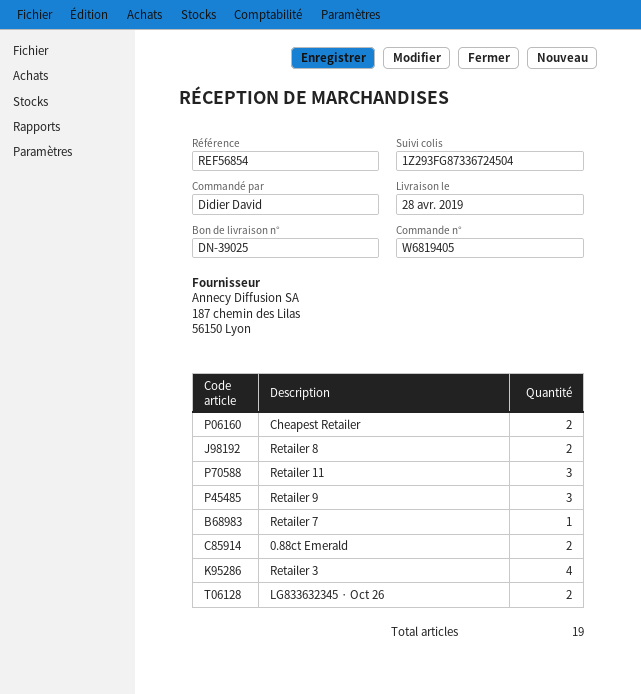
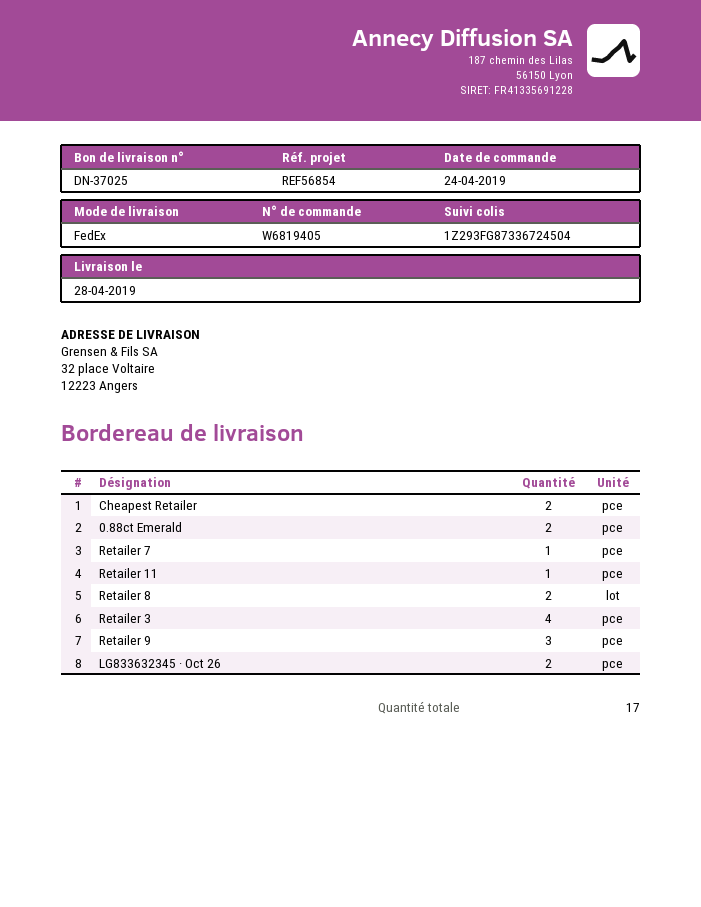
delivery note number: DN-39025 -> DN-37025
Retailer 11: 3 -> 1
total quantity: 19 -> 17

